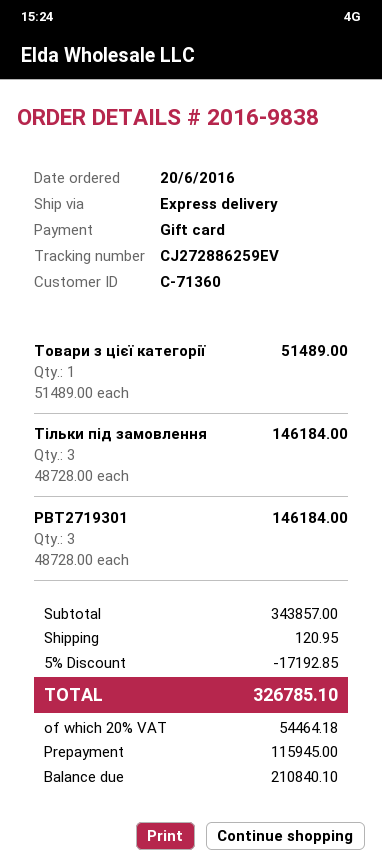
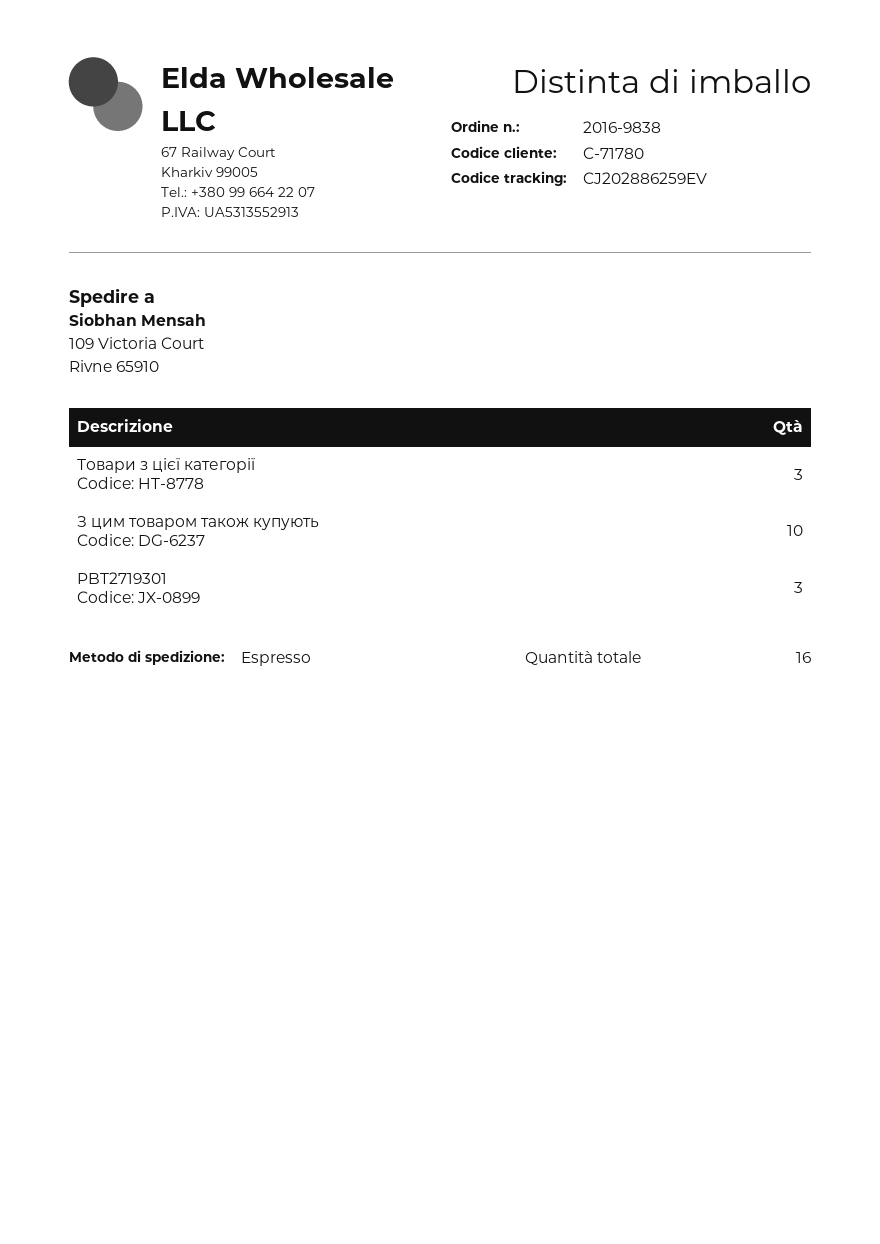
customer number: C-71360 -> C-71780
tracking number: CJ272886259EV -> CJ202886259EV
Товари з цієї категорії: 1 -> 3
Тільки під замовлення: 3 -> none
З цим товаром також купують: none -> 10

